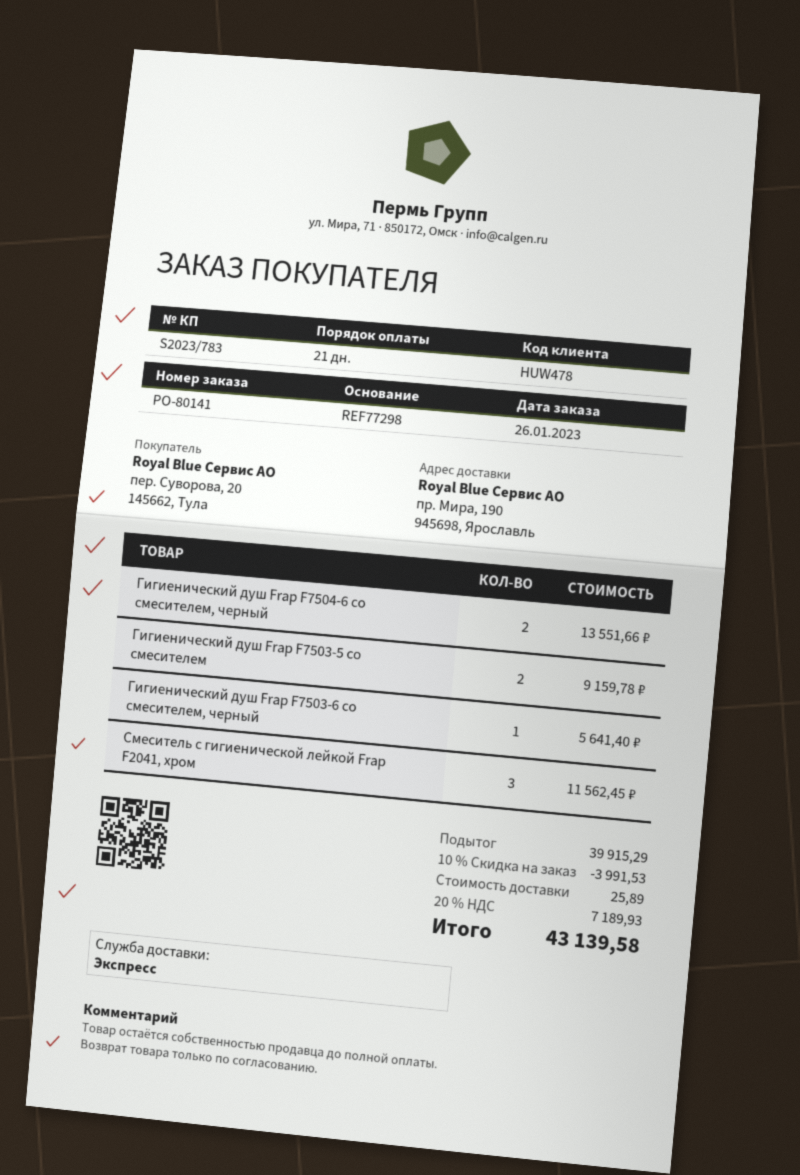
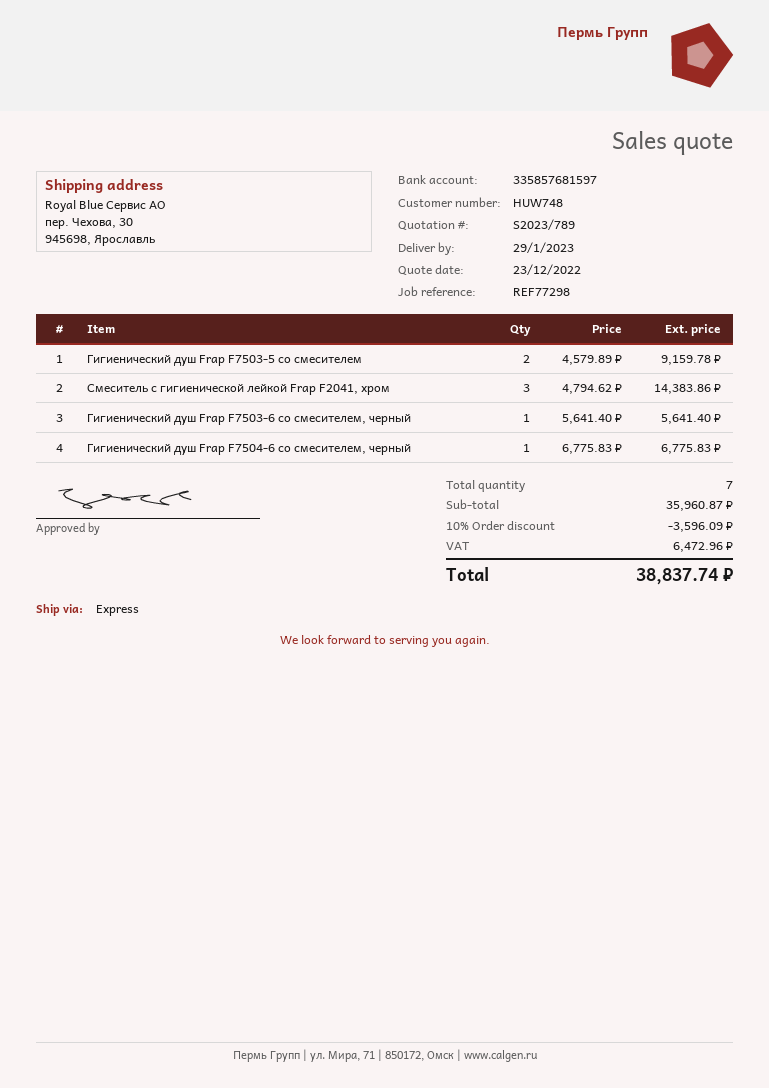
quote number: S2023/783 -> S2023/789
customer number: HUW478 -> HUW748
ship to: пр. Мира, 190, 945698, Ярославль -> пер. Чехова, 30, 945698, Ярославль
Гигиенический душ Frap F7504-6 со смесителем, черный: 2 for 13551.66 -> 1 for 6775.83
Смеситель с гигиенической лейкой Frap F2041, хром: 3 for 11562.45 -> 3 for 14383.86
subtotal: 39915.29 -> 35960.87
discount: 10% = 3991.53 -> 10% = 3596.09
shipping: 25.89 -> none
tax: 7189.93 -> 6472.96
total: 43139.58 -> 38837.74

